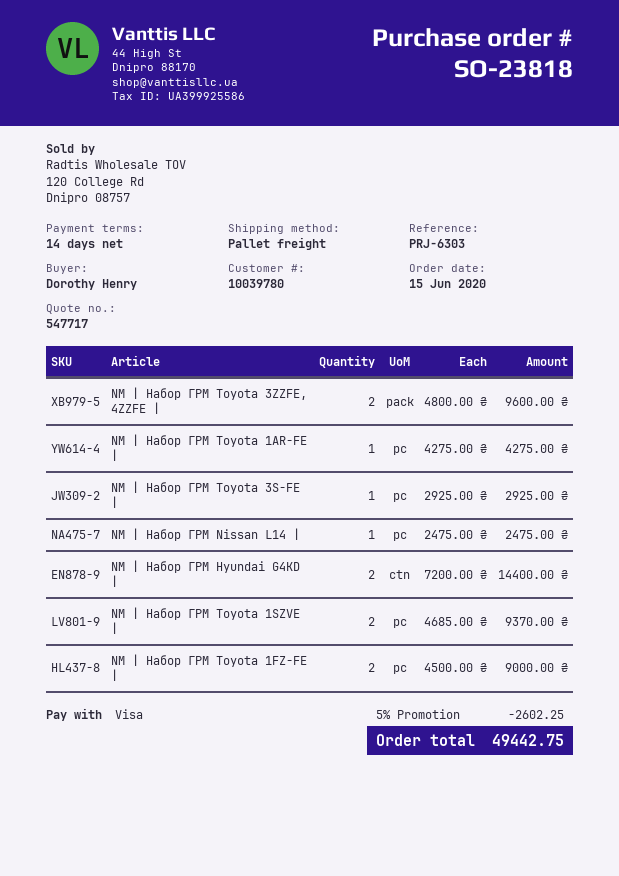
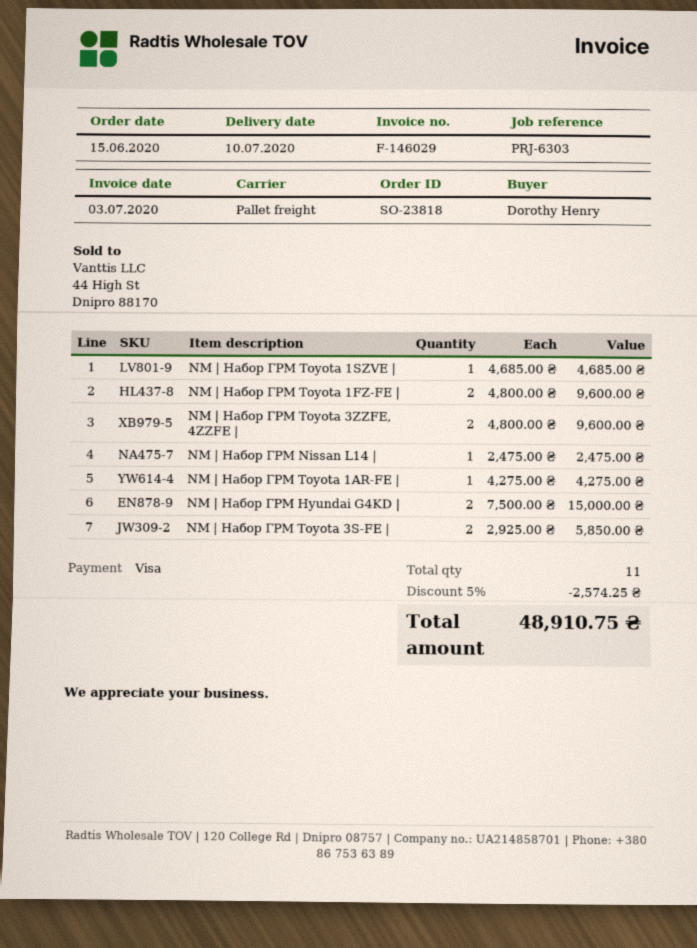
NM | Набор ГРМ Toyota 3S-FE |: 1 x 2925.00 = 2925.00 -> 2 x 2925.00 = 5850.00
NM | Набор ГРМ Hyundai G4KD |: 2 x 7200.00 = 14400.00 -> 2 x 7500.00 = 15000.00
NM | Набор ГРМ Toyota 1SZVE |: 2 x 4685.00 = 9370.00 -> 1 x 4685.00 = 4685.00
NM | Набор ГРМ Toyota 1FZ-FE |: 2 x 4500.00 = 9000.00 -> 2 x 4800.00 = 9600.00
discount: 5% = 2602.25 -> 5% = 2574.25
total: 49442.75 -> 48910.75

